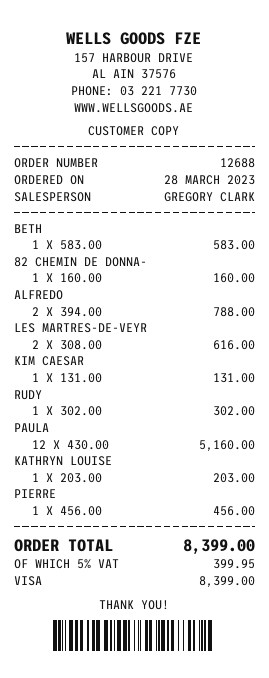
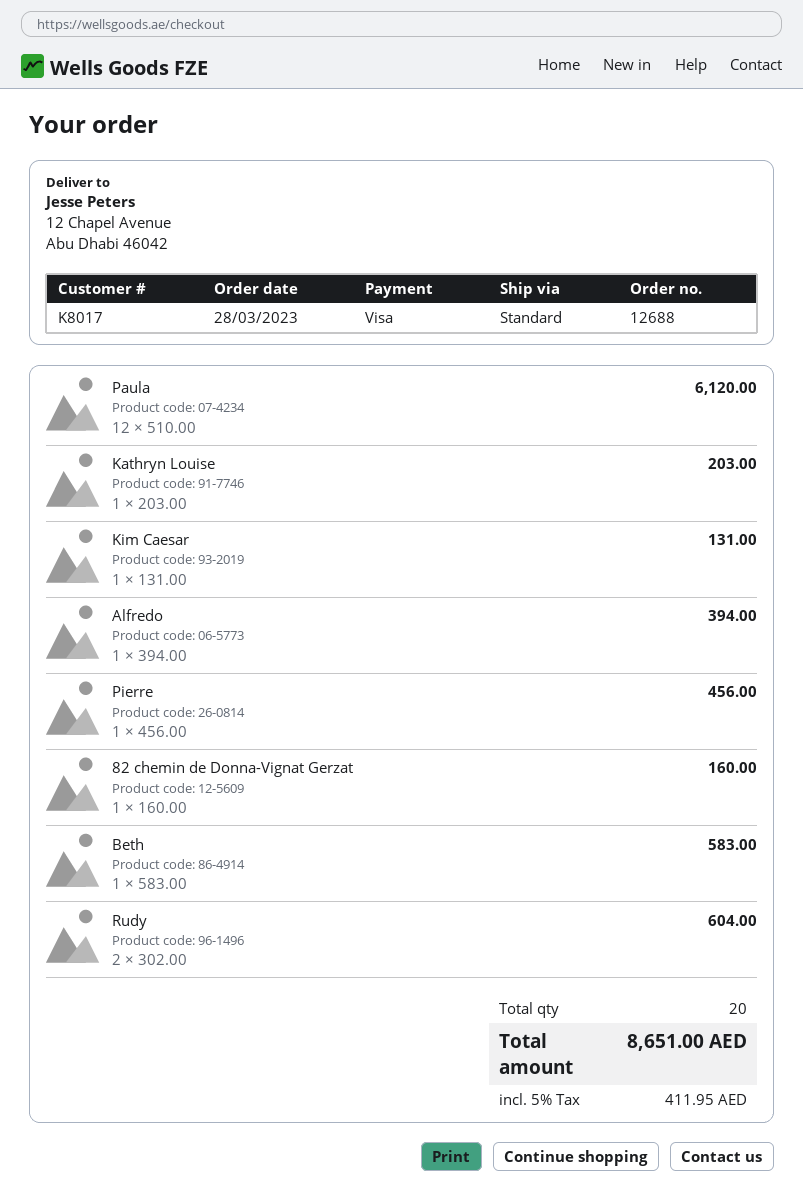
ALFREDO: 2 x 394.00 = 788.00 -> 1 x 394.00 = 394.00
LES MARTRES-DE-VEYR: 2 x 308.00 = 616.00 -> none
RUDY: 1 x 302.00 = 302.00 -> 2 x 302.00 = 604.00
PAULA: 12 x 430.00 = 5160.00 -> 12 x 510.00 = 6120.00
tax: 5% = 399.95 -> 5% = 411.95
total: 8399.00 -> 8651.00

